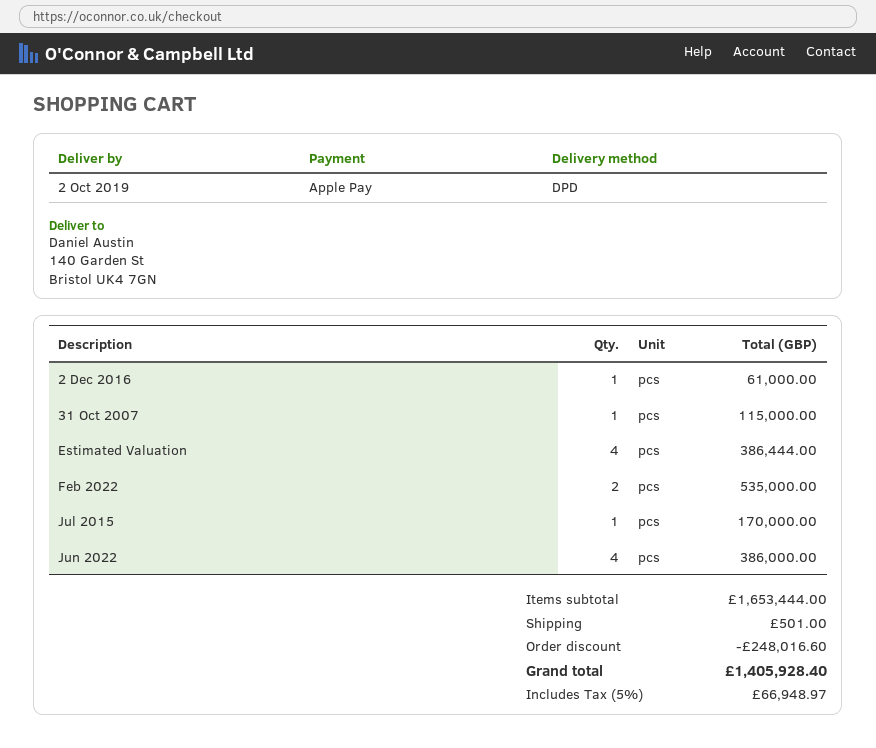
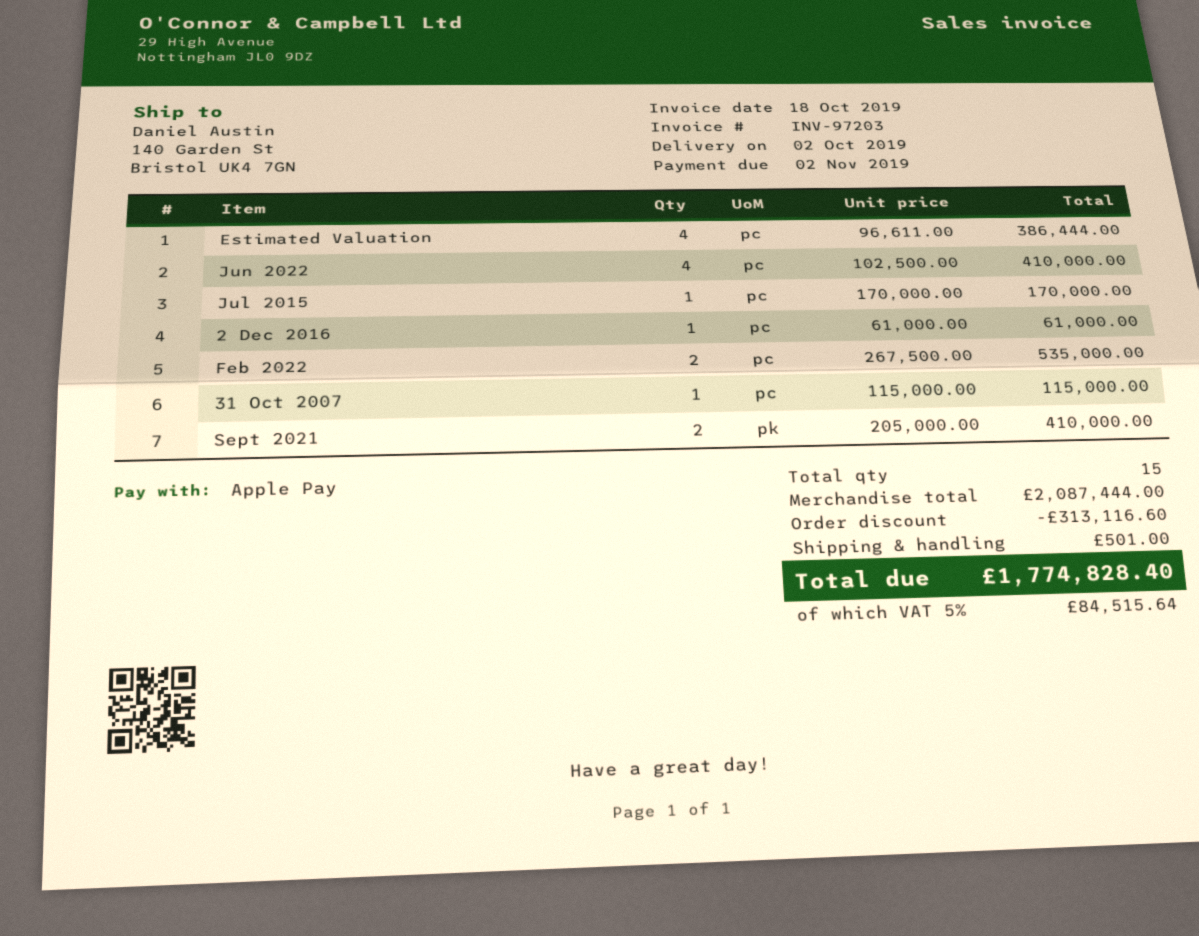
Jun 2022: 4 for 386000.00 -> 4 for 410000.00
Sept 2021: none -> 2 for 410000.00
subtotal: 1653444.00 -> 2087444.00
discount: 248016.60 -> 313116.60
tax: 5% = 66948.97 -> 5% = 84515.64
total: 1405928.40 -> 1774828.40

